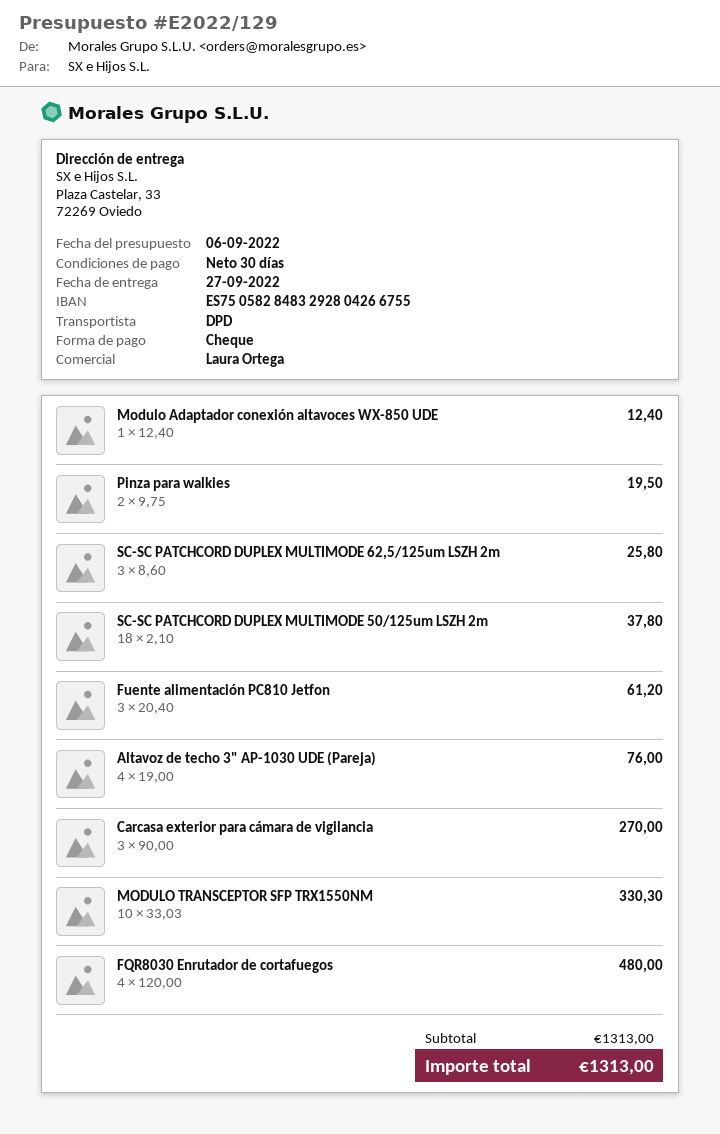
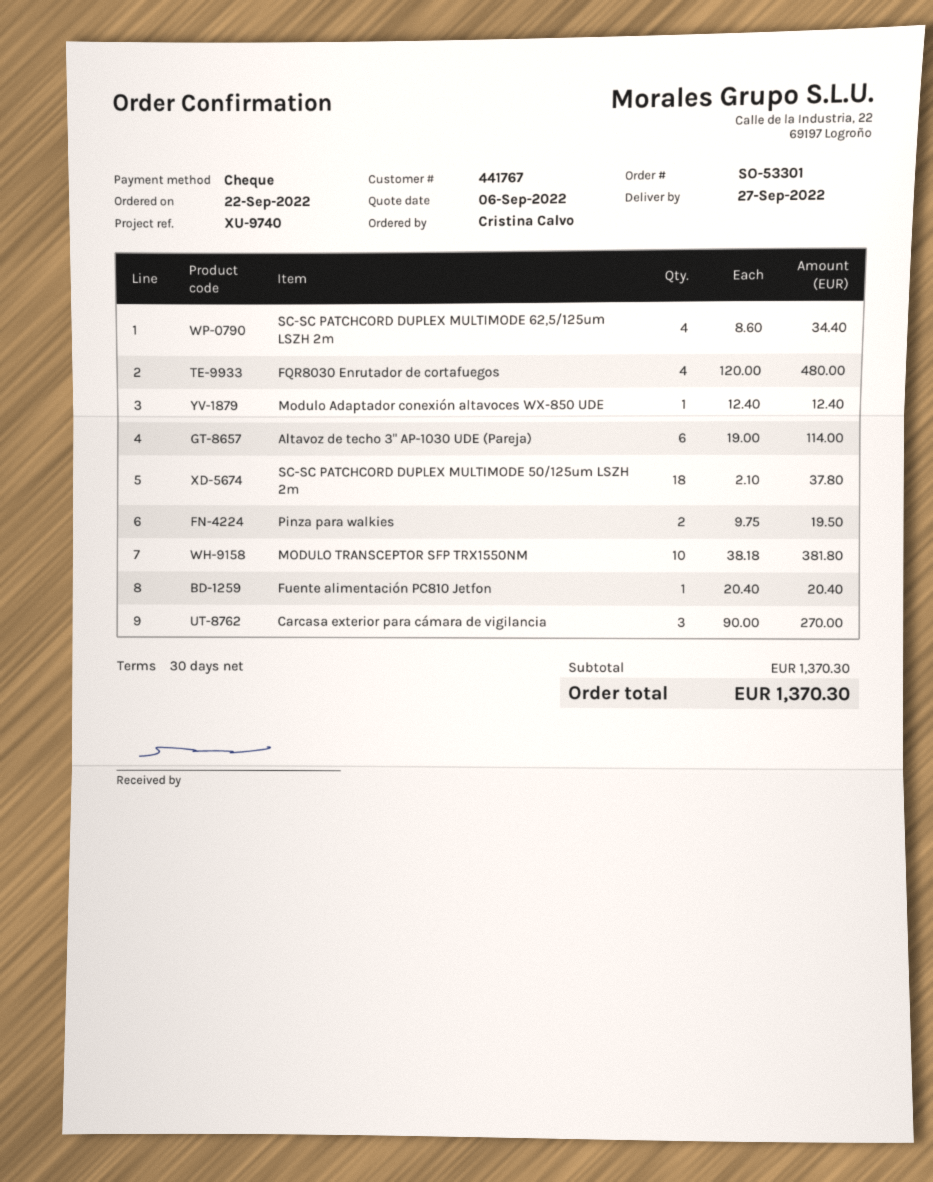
SC-SC PATCHCORD DUPLEX MULTIMODE 62,5/125um LSZH 2m: 3 x 8.60 = 25.80 -> 4 x 8.60 = 34.40
Fuente alimentación PC810 Jetfon: 3 x 20.40 = 61.20 -> 1 x 20.40 = 20.40
Altavoz de techo 3" AP-1030 UDE (Pareja): 4 x 19.00 = 76.00 -> 6 x 19.00 = 114.00
MODULO TRANSCEPTOR SFP TRX1550NM: 10 x 33.03 = 330.30 -> 10 x 38.18 = 381.80
subtotal: 1313.00 -> 1370.30
total: 1313.00 -> 1370.30

